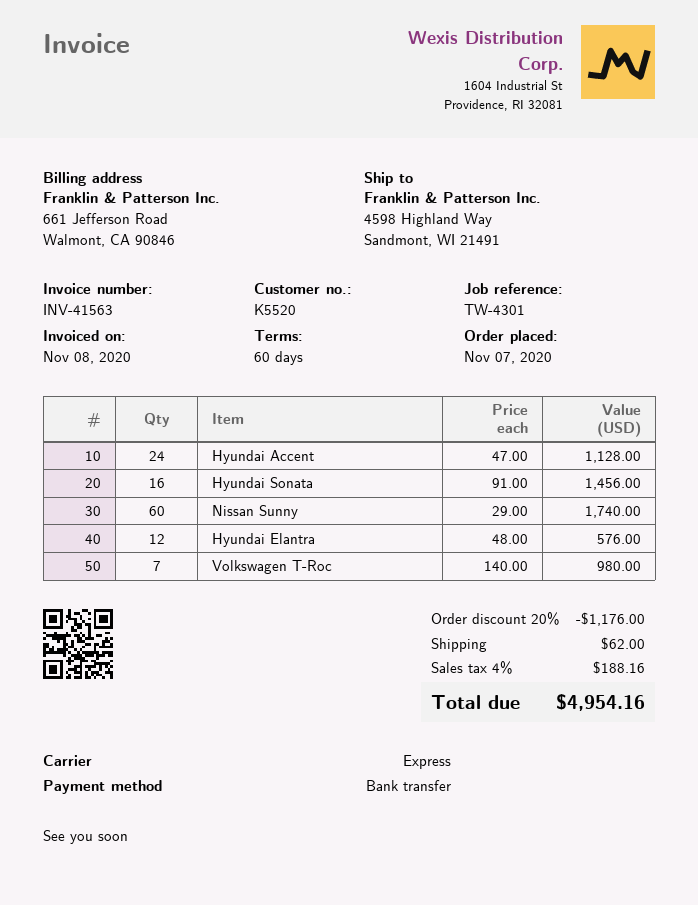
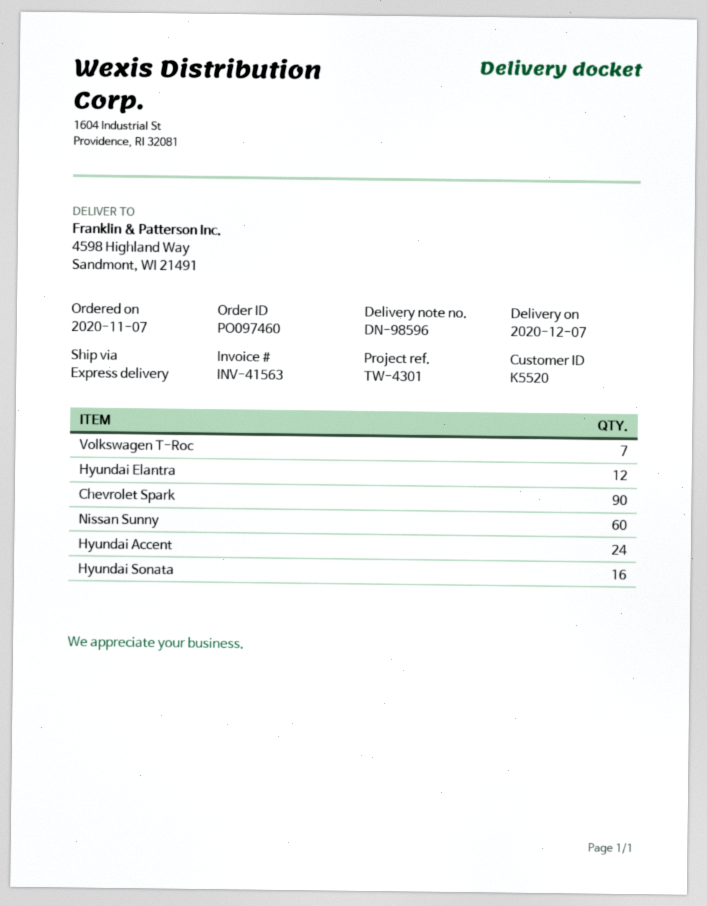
Chevrolet Spark: none -> 90

